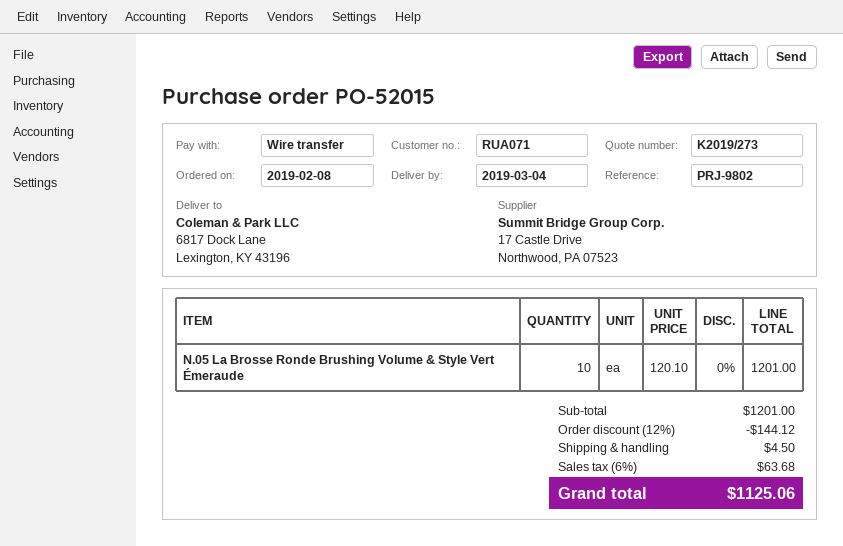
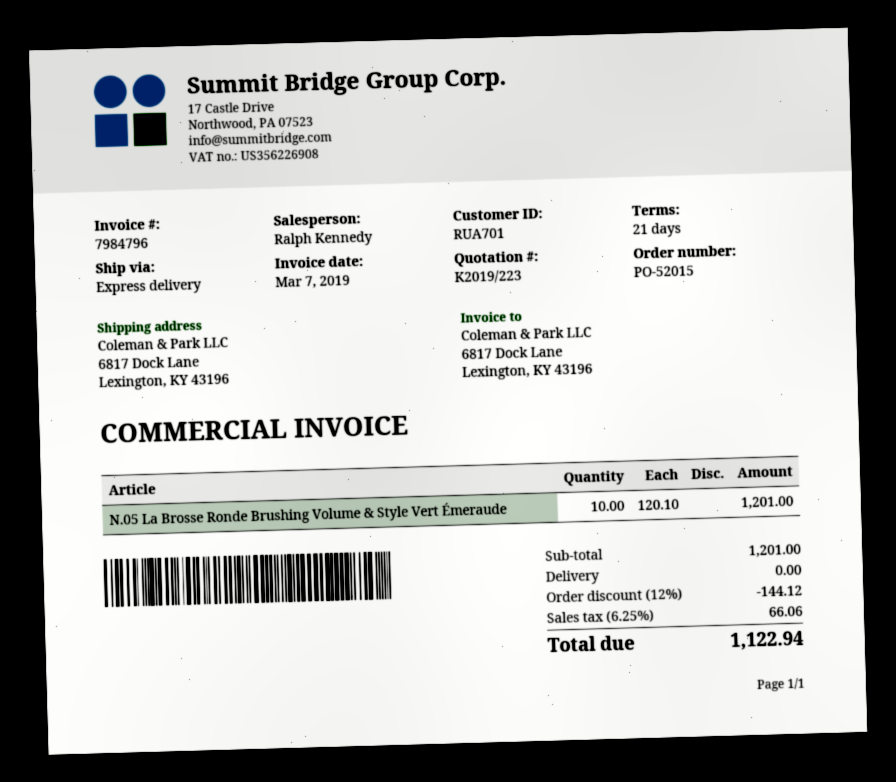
quote number: K2019/273 -> K2019/223
customer number: RUA071 -> RUA701
shipping: 4.50 -> 0.00
tax: 6% = 63.68 -> 6.25% = 66.06
total: 1125.06 -> 1122.94

